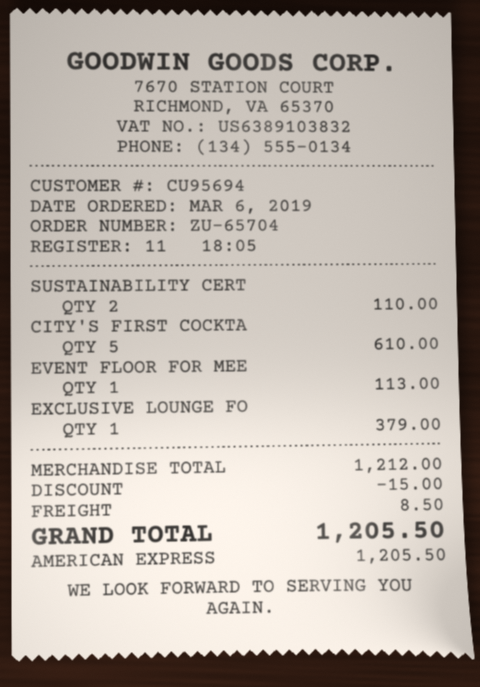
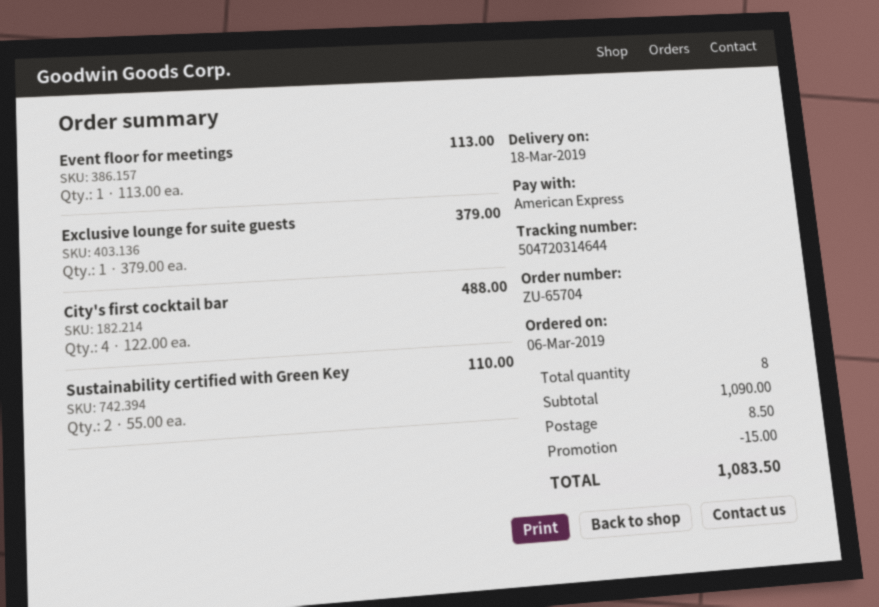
CITY'S FIRST COCKTA: 5 for 610.00 -> 4 for 488.00
subtotal: 1212.00 -> 1090.00
total: 1205.50 -> 1083.50

